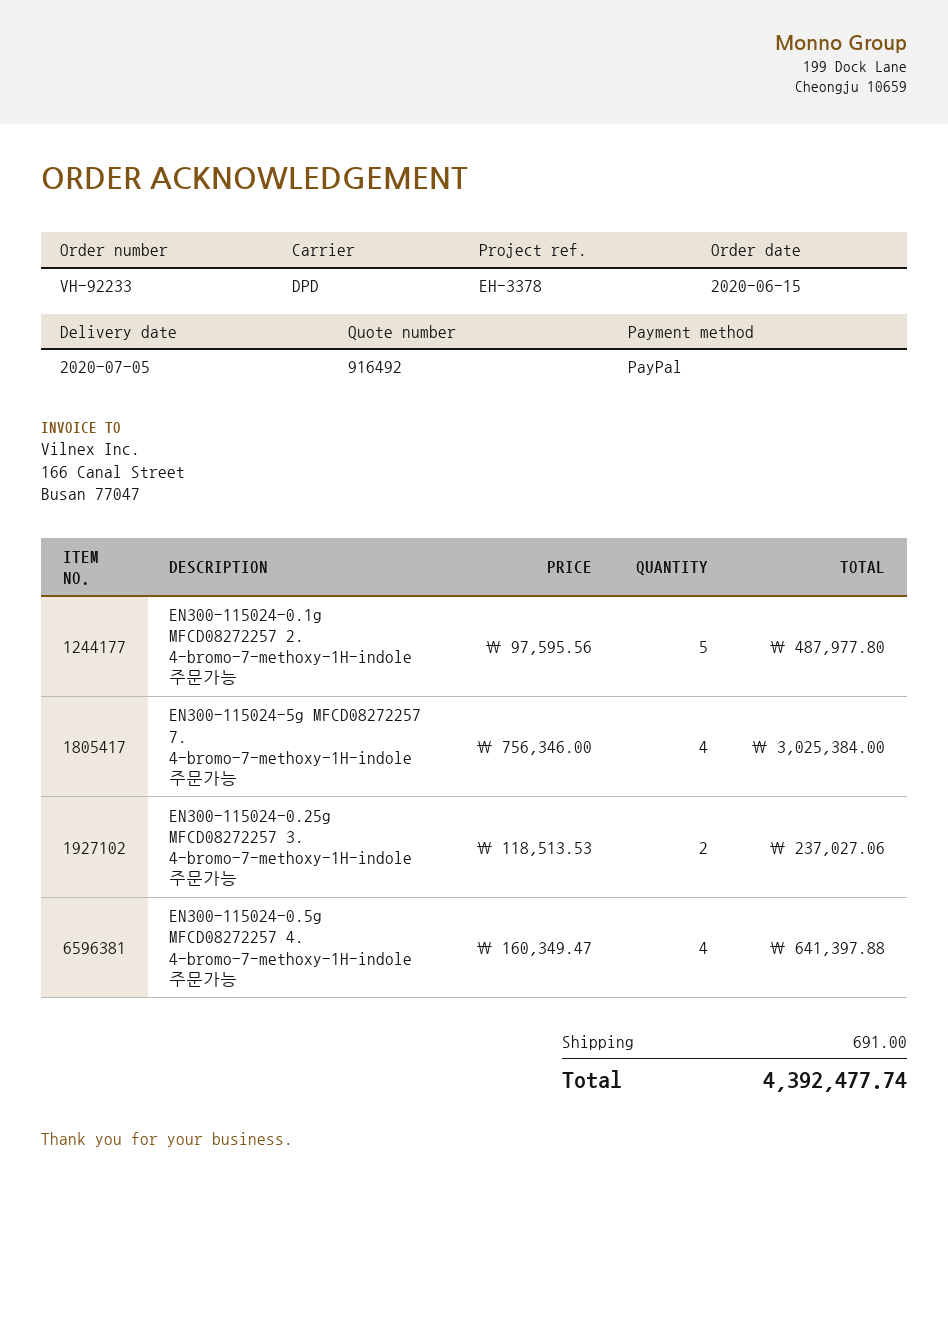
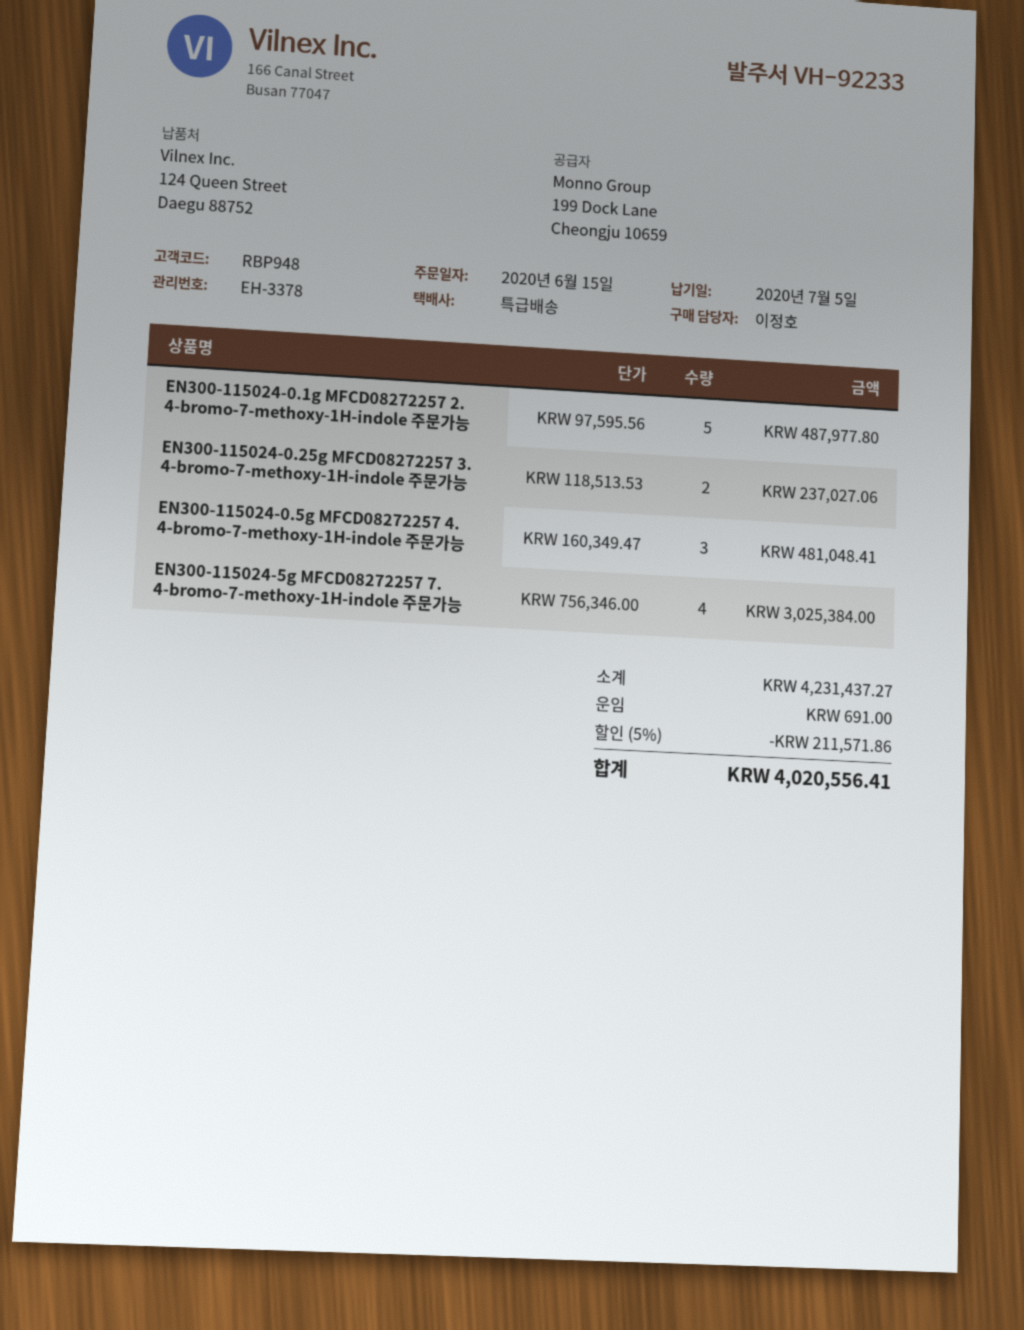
shipping method: DPD -> express
EN300-115024-0.5g MFCD08272257 4. 4-bromo-7-methoxy-1H-indole 주문가능: 4 x 160349.47 = 641397.88 -> 3 x 160349.47 = 481048.41
discount: none -> 5% = 211571.86
total: 4392477.74 -> 4020556.41

